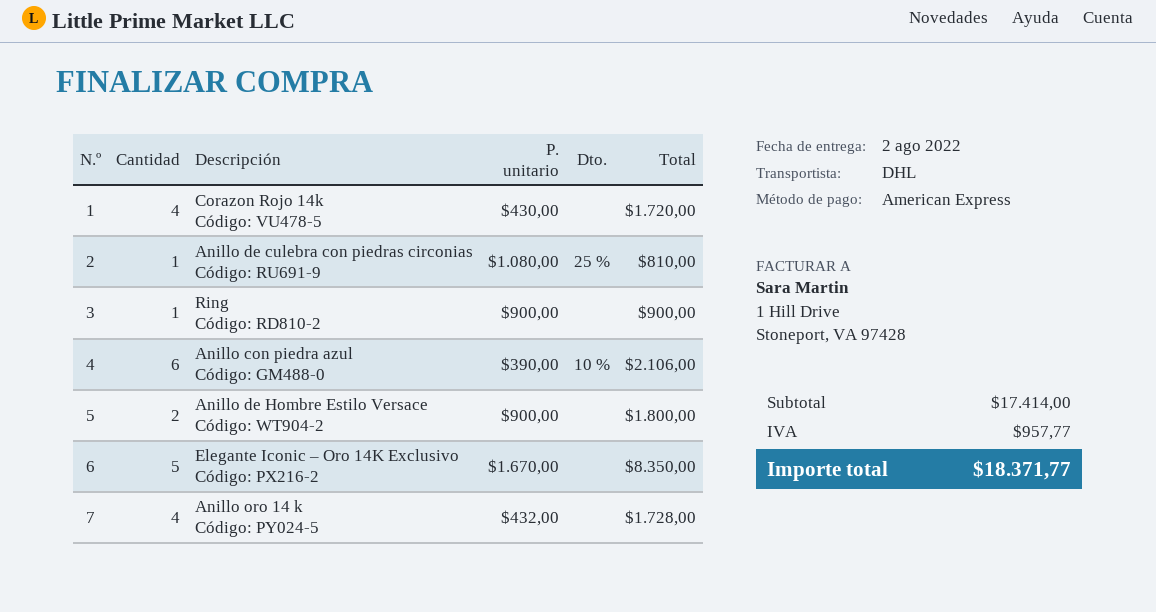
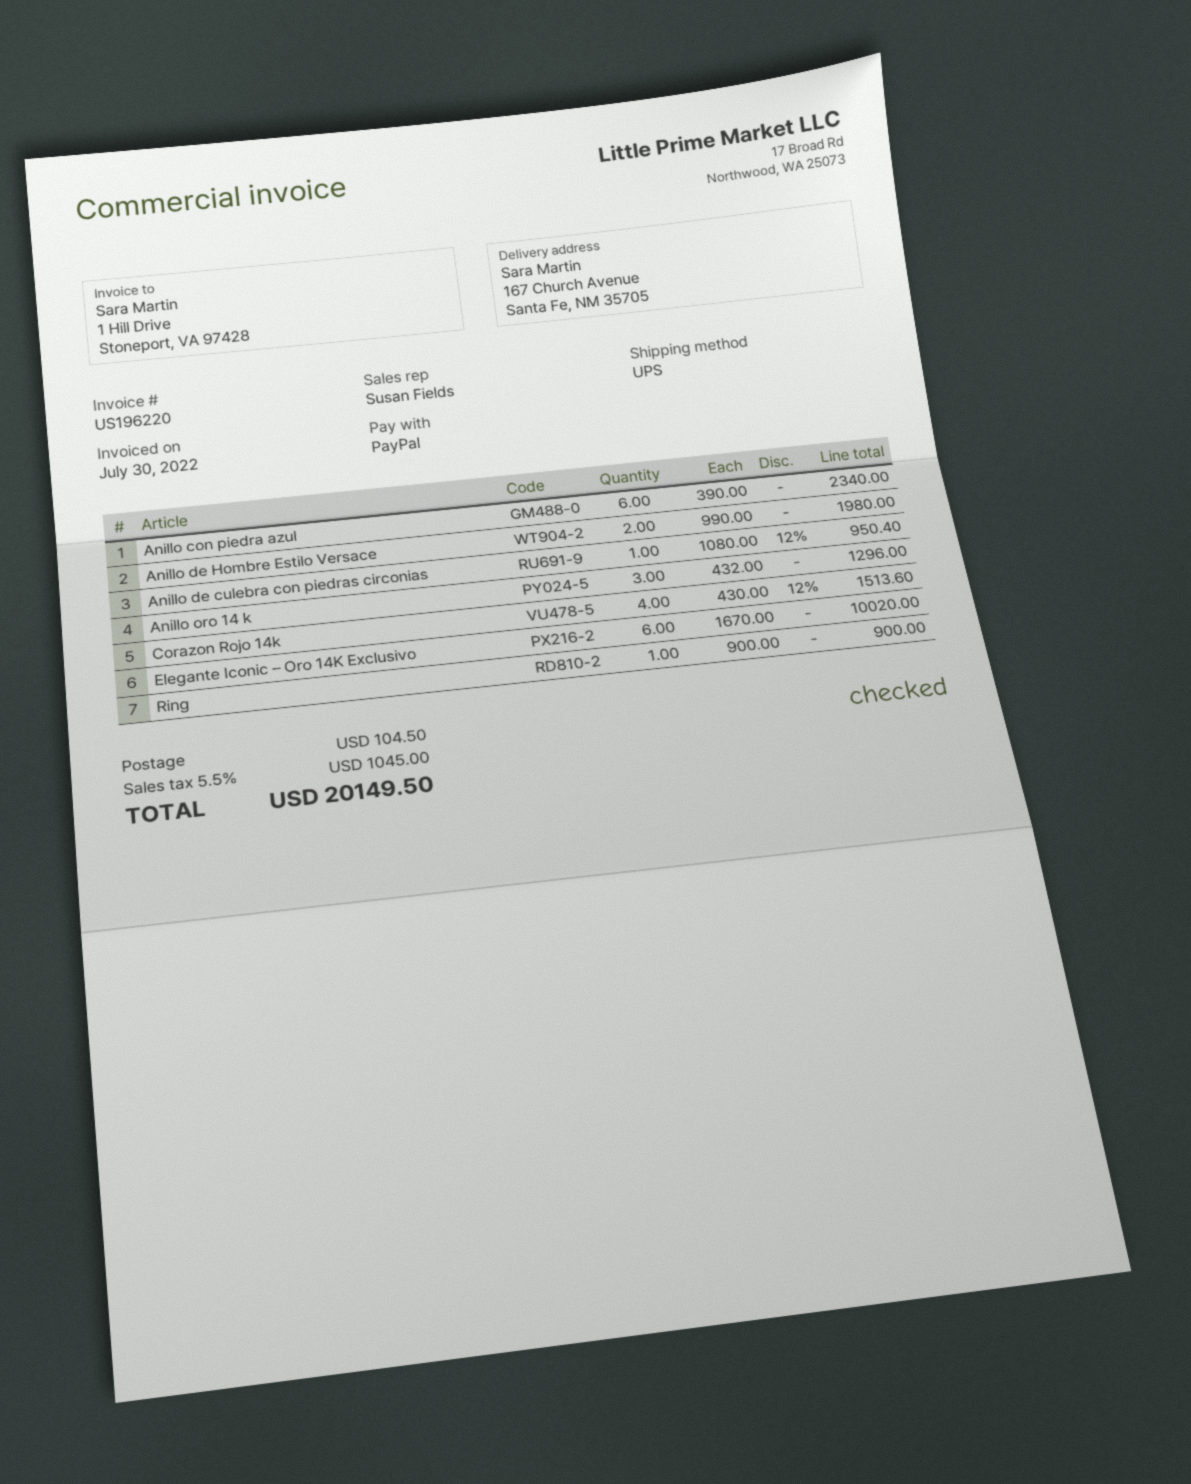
payment method: American Express -> PayPal
shipping method: DHL -> UPS
Corazon Rojo 14k: 4 x 430.00 = 1720.00 -> 4 x 430.00 - 12% = 1513.60
Anillo de culebra con piedras circonias: 1 x 1080.00 - 25% = 810.00 -> 1 x 1080.00 - 12% = 950.40
Anillo con piedra azul: 6 x 390.00 - 10% = 2106.00 -> 6 x 390.00 = 2340.00
Anillo de Hombre Estilo Versace: 2 x 900.00 = 1800.00 -> 2 x 990.00 = 1980.00
Elegante Iconic – Oro 14K Exclusivo: 5 x 1670.00 = 8350.00 -> 6 x 1670.00 = 10020.00
Anillo oro 14 k: 4 x 432.00 = 1728.00 -> 3 x 432.00 = 1296.00
shipping: none -> 104.50
tax: 957.77 -> 1045.00
total: 18371.77 -> 20149.50

